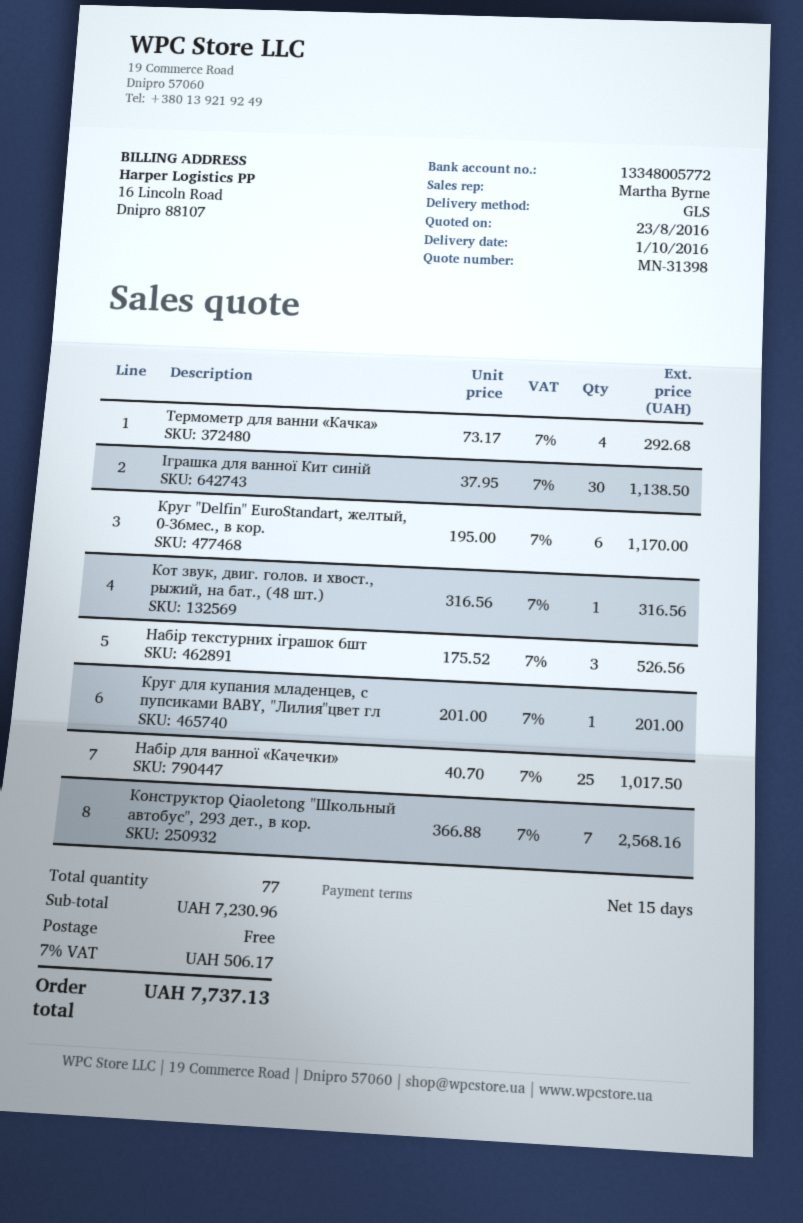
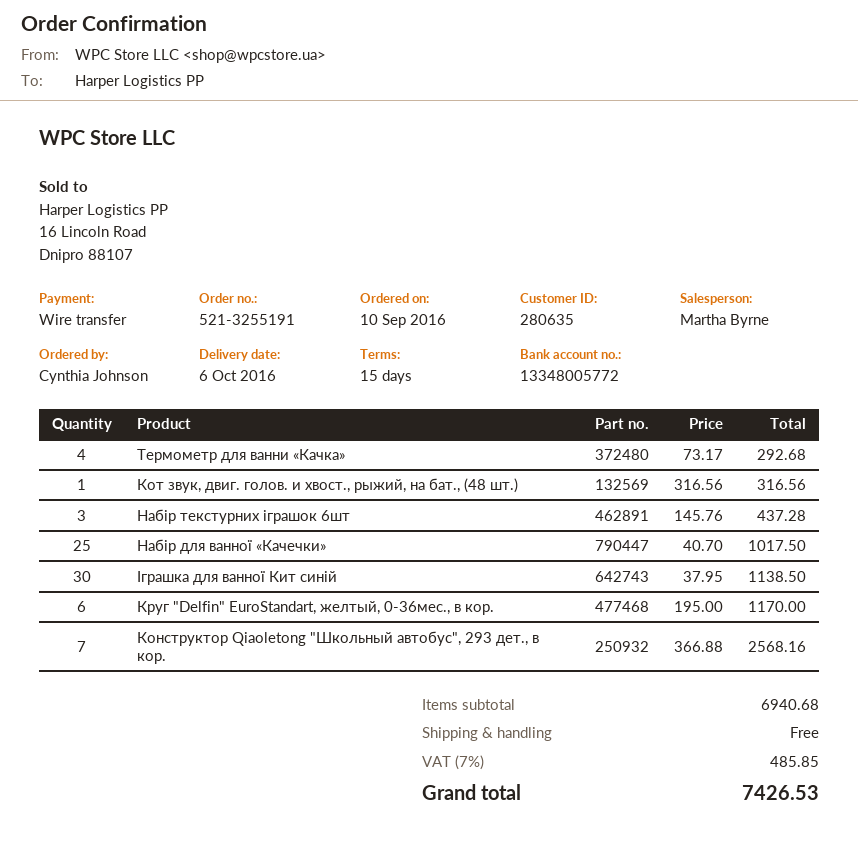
delivery date: 2016-10-01 -> 2016-10-06
Набір текстурних іграшок 6шт: 3 x 175.52 = 526.56 -> 3 x 145.76 = 437.28
Круг для купания младенцев, с пупсиками BABY, "Лилия"цвет гл: 1 x 201.00 = 201.00 -> none
subtotal: 7230.96 -> 6940.68
tax: 7% = 506.17 -> 7% = 485.85
total: 7737.13 -> 7426.53

